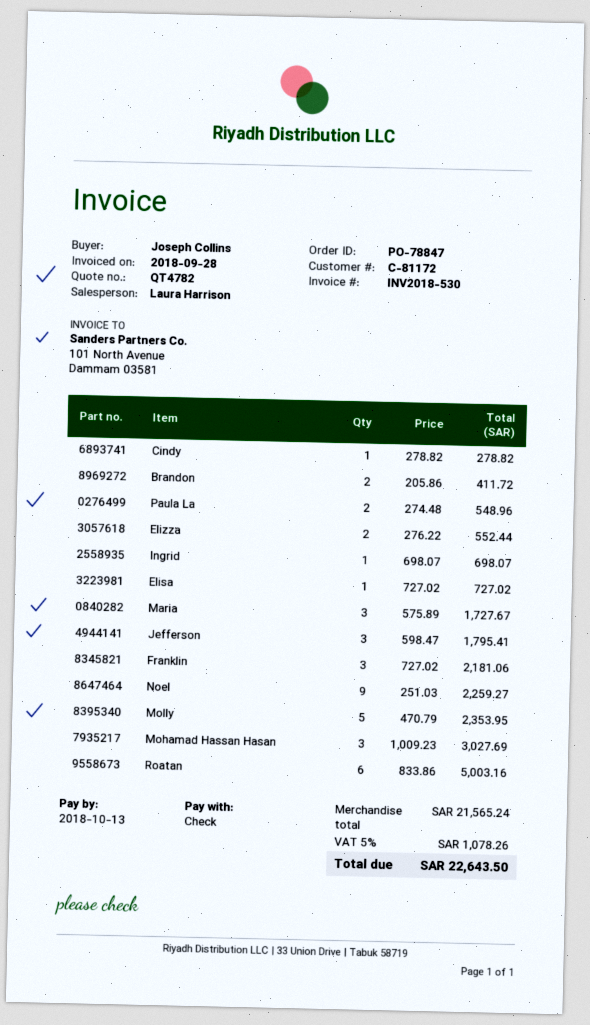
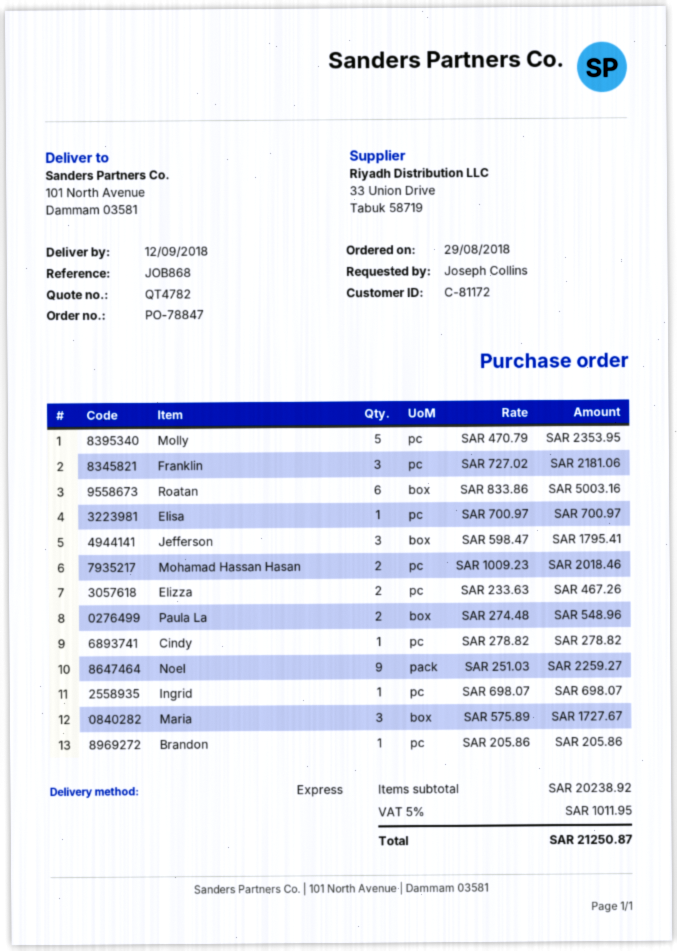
Brandon: 2 x 205.86 = 411.72 -> 1 x 205.86 = 205.86
Elizza: 2 x 276.22 = 552.44 -> 2 x 233.63 = 467.26
Elisa: 1 x 727.02 = 727.02 -> 1 x 700.97 = 700.97
Mohamad Hassan Hasan: 3 x 1009.23 = 3027.69 -> 2 x 1009.23 = 2018.46
subtotal: 21565.24 -> 20238.92
tax: 5% = 1078.26 -> 5% = 1011.95
total: 22643.50 -> 21250.87

